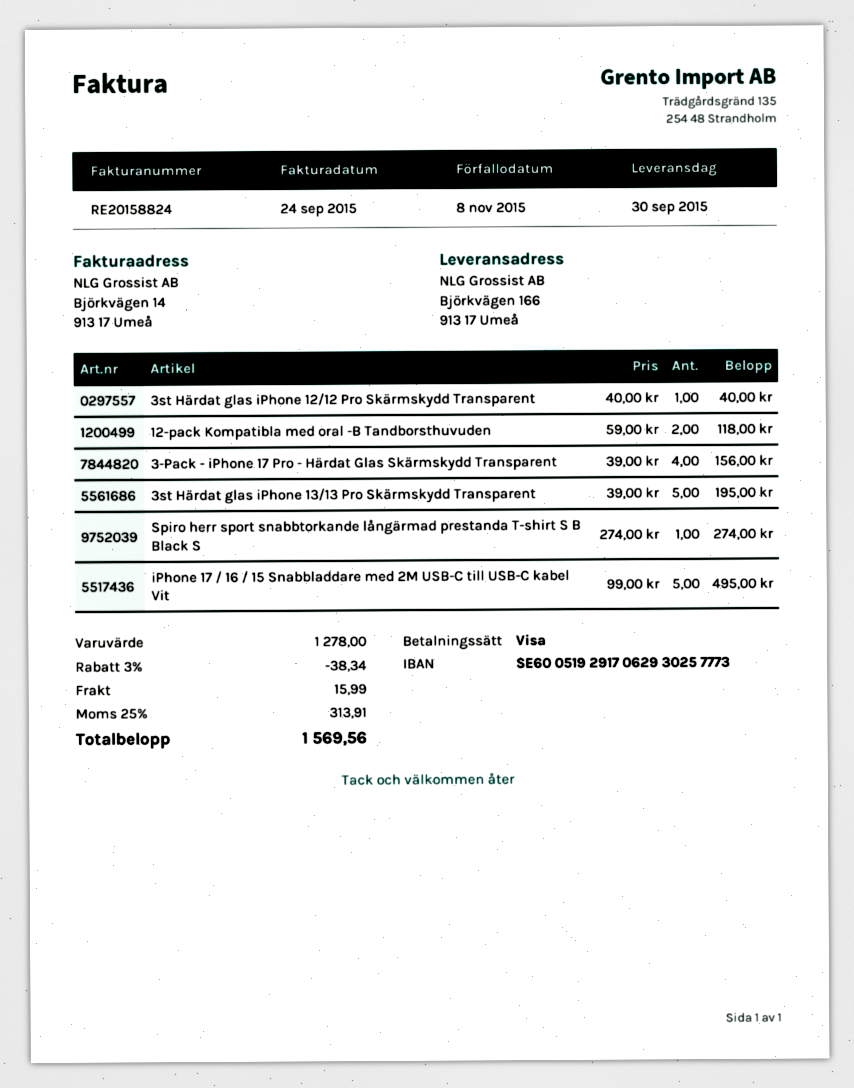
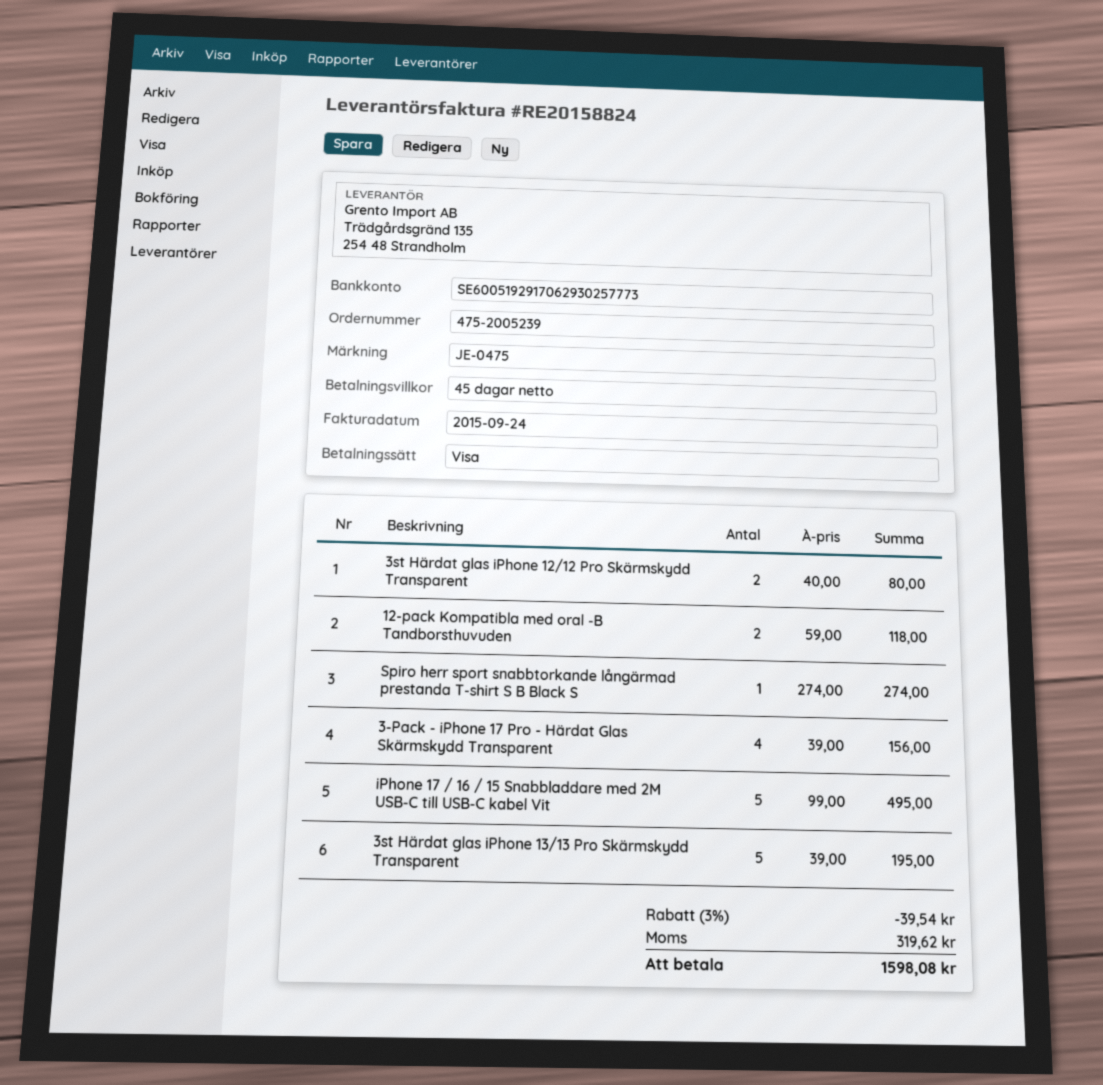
3st Härdat glas iPhone 12/12 Pro Skärmskydd Transparent: 1 x 40.00 = 40.00 -> 2 x 40.00 = 80.00
discount: 3% = 38.34 -> 3% = 39.54
shipping: 15.99 -> none
tax: 313.91 -> 319.62
total: 1569.56 -> 1598.08

